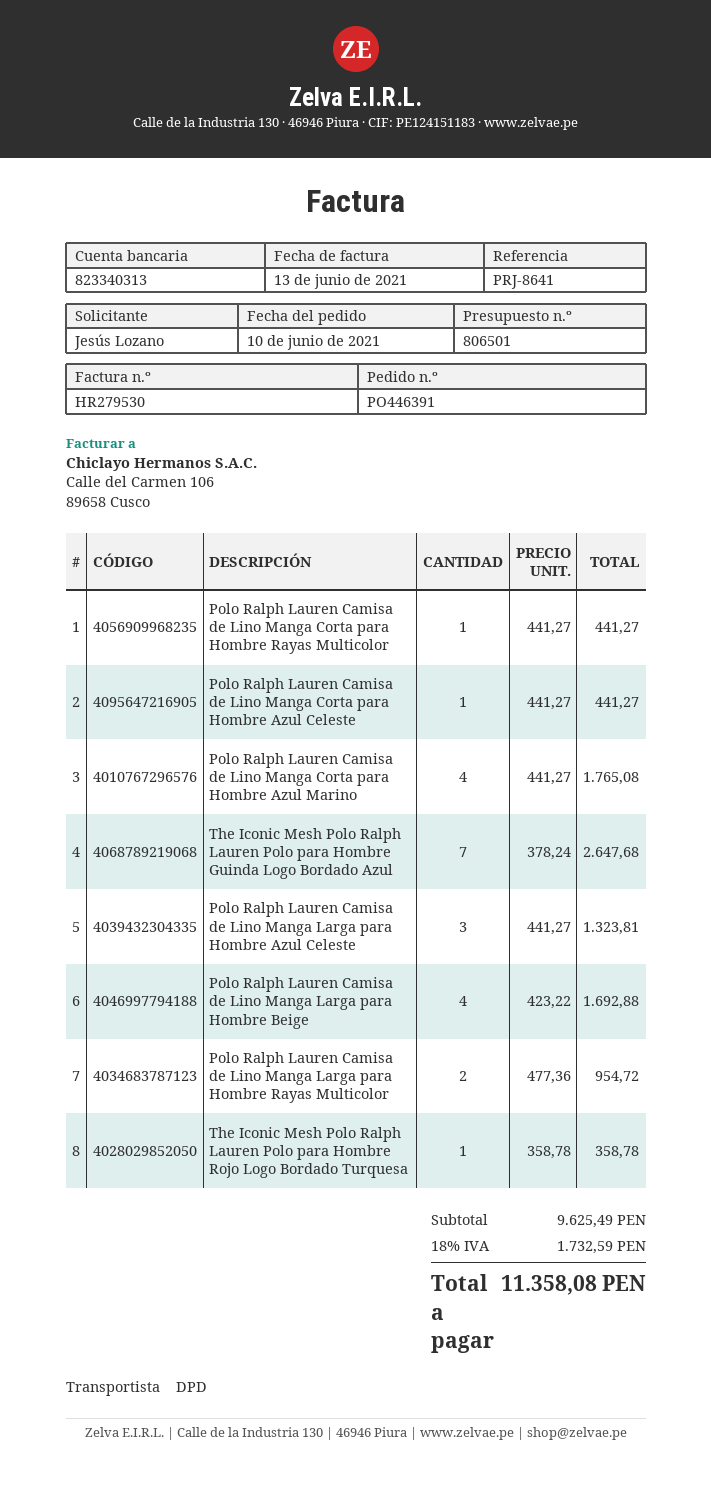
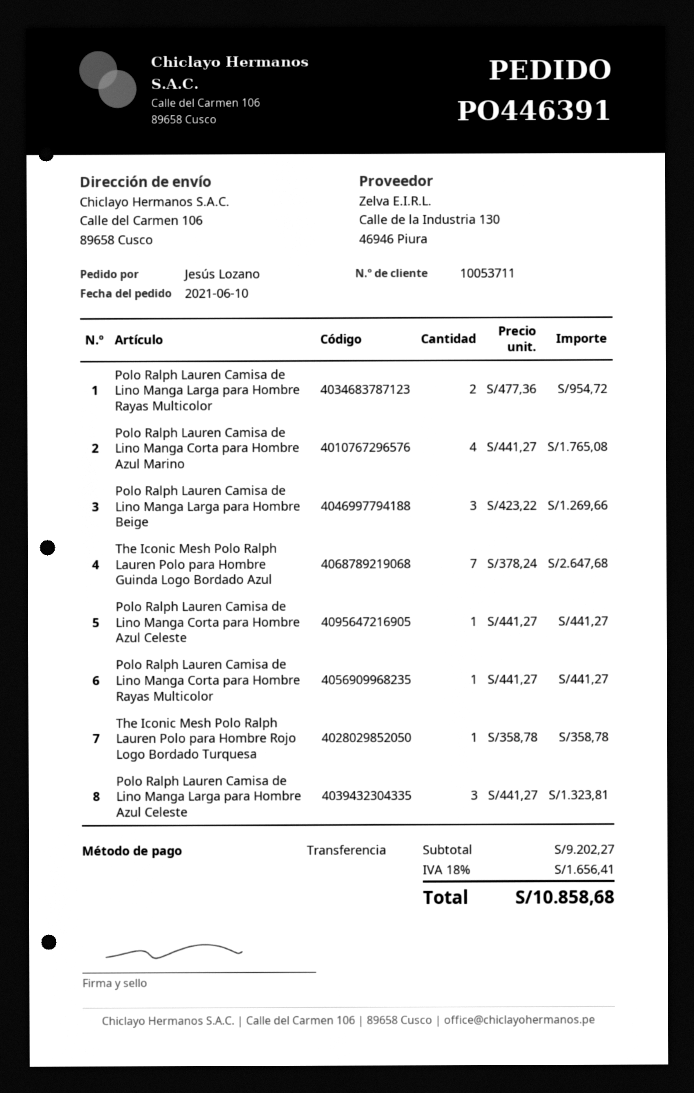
Polo Ralph Lauren Camisa de Lino Manga Larga para Hombre Beige: 4 x 423.22 = 1692.88 -> 3 x 423.22 = 1269.66
subtotal: 9625.49 -> 9202.27
tax: 18% = 1732.59 -> 18% = 1656.41
total: 11358.08 -> 10858.68

